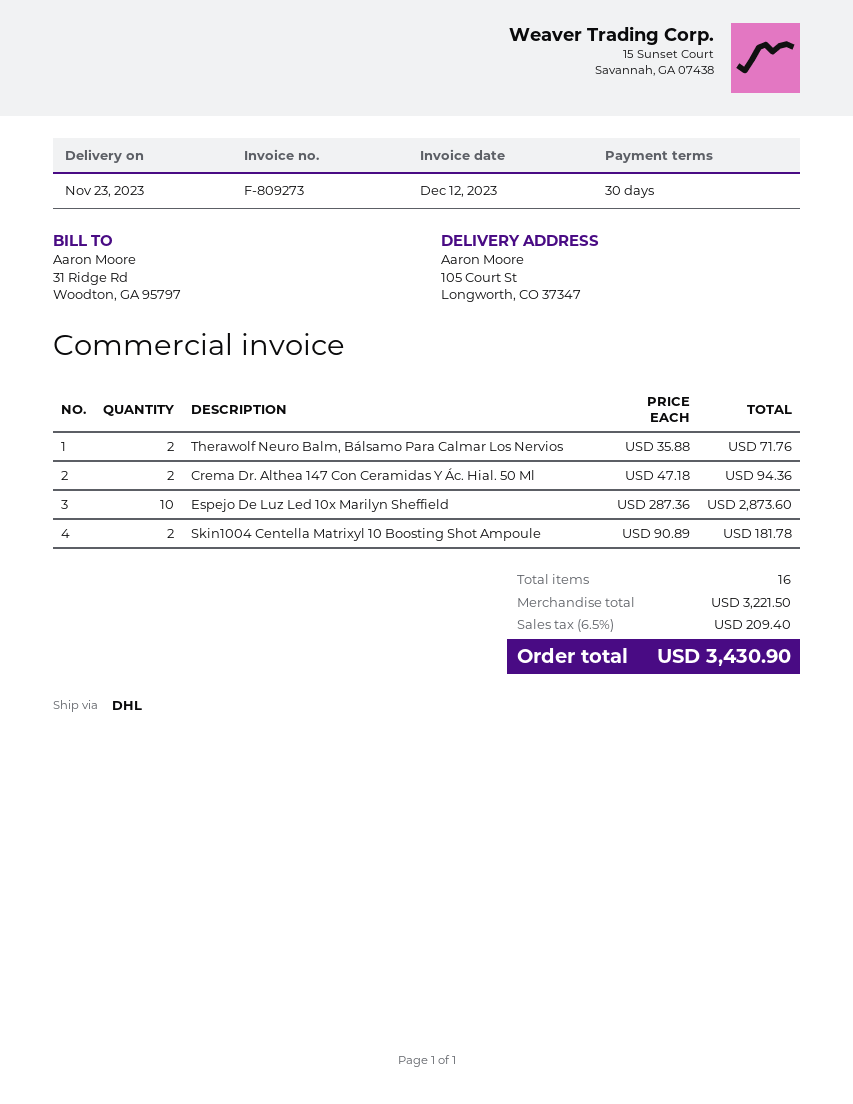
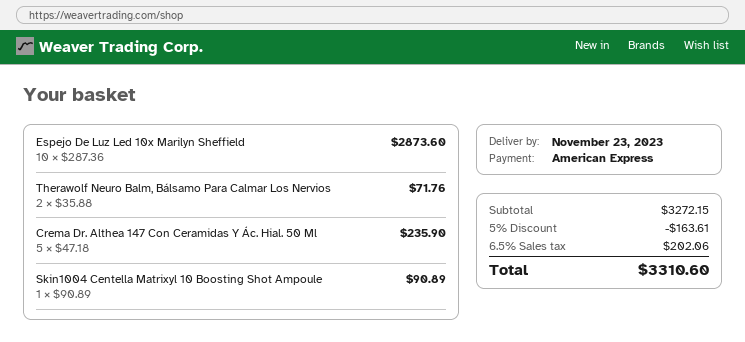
Crema Dr. Althea 147 Con Ceramidas Y Ác. Hial. 50 Ml: 2 x 47.18 = 94.36 -> 5 x 47.18 = 235.90
Skin1004 Centella Matrixyl 10 Boosting Shot Ampoule: 2 x 90.89 = 181.78 -> 1 x 90.89 = 90.89
subtotal: 3221.50 -> 3272.15
discount: none -> 5% = 163.61
tax: 6.5% = 209.40 -> 6.5% = 202.06
total: 3430.90 -> 3310.60

